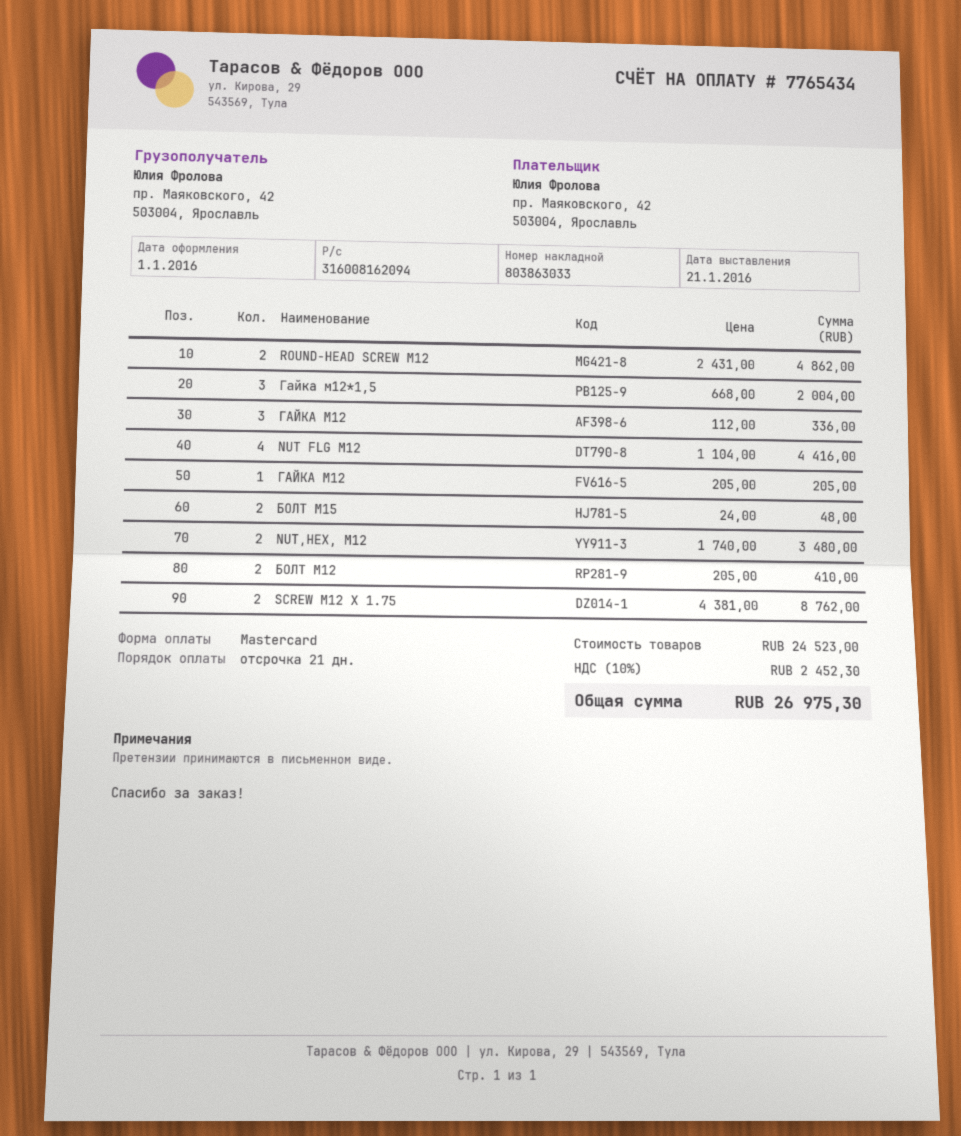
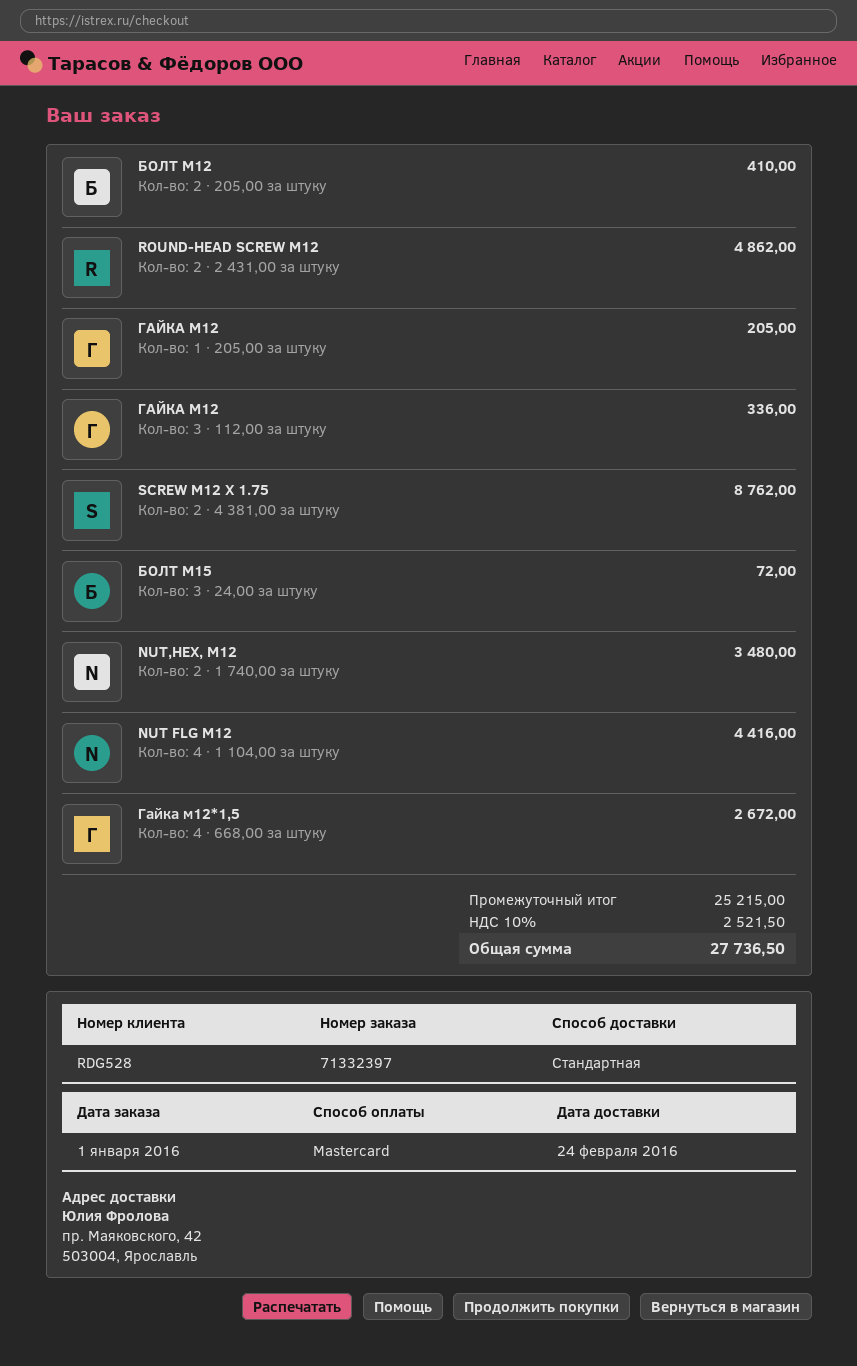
Гайка м12*1,5: 3 x 668.00 = 2004.00 -> 4 x 668.00 = 2672.00
БОЛТ М15: 2 x 24.00 = 48.00 -> 3 x 24.00 = 72.00
subtotal: 24523.00 -> 25215.00
tax: 10% = 2452.30 -> 10% = 2521.50
total: 26975.30 -> 27736.50

